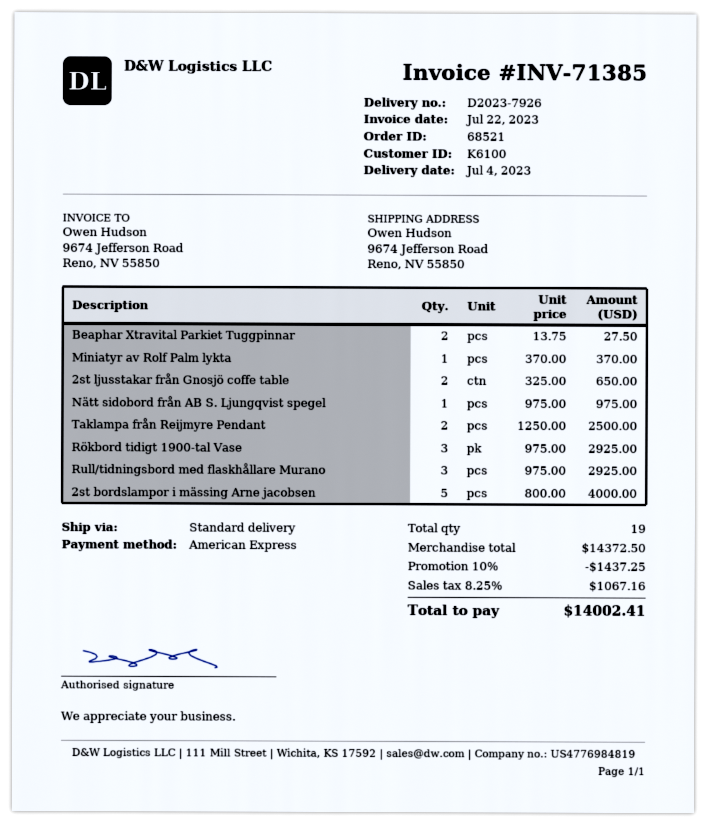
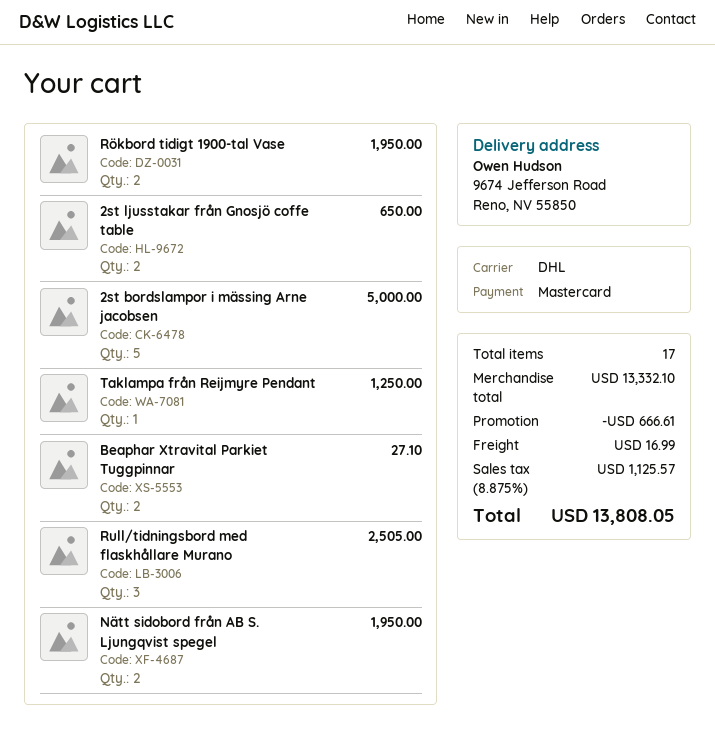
payment method: American Express -> Mastercard
shipping method: standard -> DHL
Beaphar Xtravital Parkiet Tuggpinnar: 2 for 27.50 -> 2 for 27.10
Miniatyr av Rolf Palm lykta: 1 for 370.00 -> none
Nätt sidobord från AB S. Ljungqvist spegel: 1 for 975.00 -> 2 for 1950.00
Taklampa från Reijmyre Pendant: 2 for 2500.00 -> 1 for 1250.00
Rökbord tidigt 1900-tal Vase: 3 for 2925.00 -> 2 for 1950.00
Rull/tidningsbord med flaskhållare Murano: 3 for 2925.00 -> 3 for 2505.00
2st bordslampor i mässing Arne jacobsen: 5 for 4000.00 -> 5 for 5000.00
total quantity: 19 -> 17
subtotal: 14372.50 -> 13332.10
discount: 1437.25 -> 666.61
shipping: none -> 16.99
tax: 8.25% = 1067.16 -> 8.875% = 1125.57
total: 14002.41 -> 13808.05

